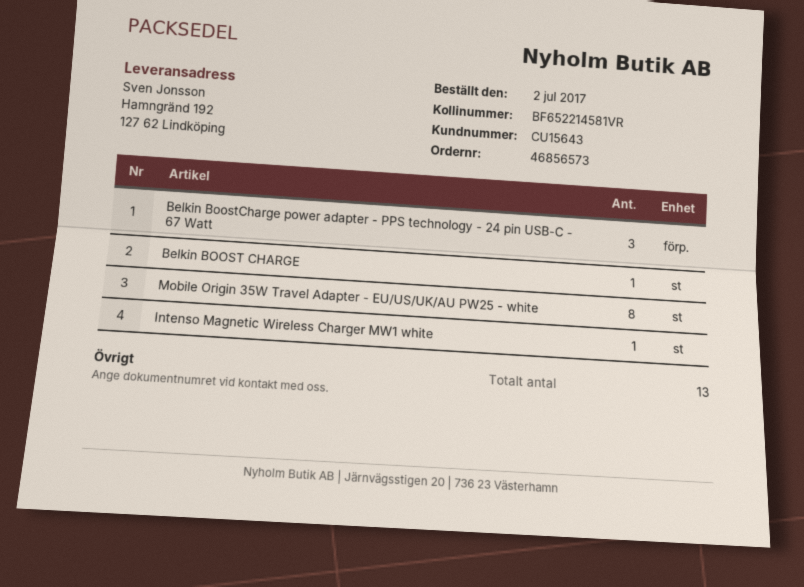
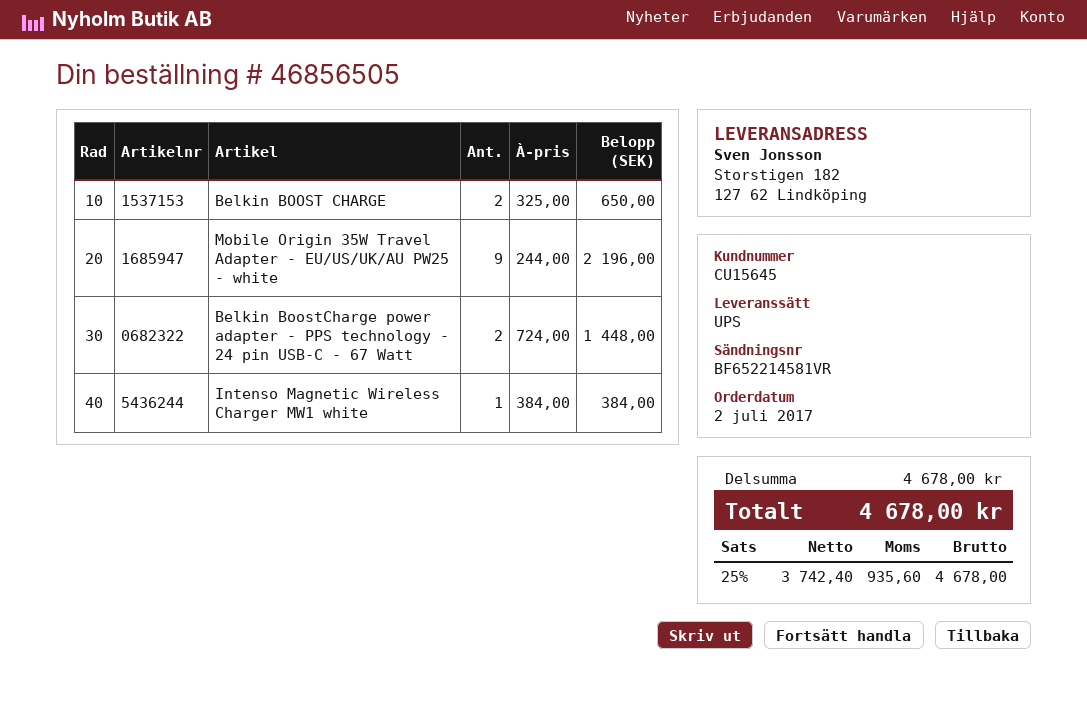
order number: 46856573 -> 46856505
customer number: CU15643 -> CU15645
ship to: Hamngränd 192, 127 62 Lindköping -> Storstigen 182, 127 62 Lindköping
Belkin BoostCharge power adapter - PPS technology - 24 pin USB-C - 67 Watt: 3 -> 2
Belkin BOOST CHARGE: 1 -> 2
Mobile Origin 35W Travel Adapter - EU/US/UK/AU PW25 - white: 8 -> 9

